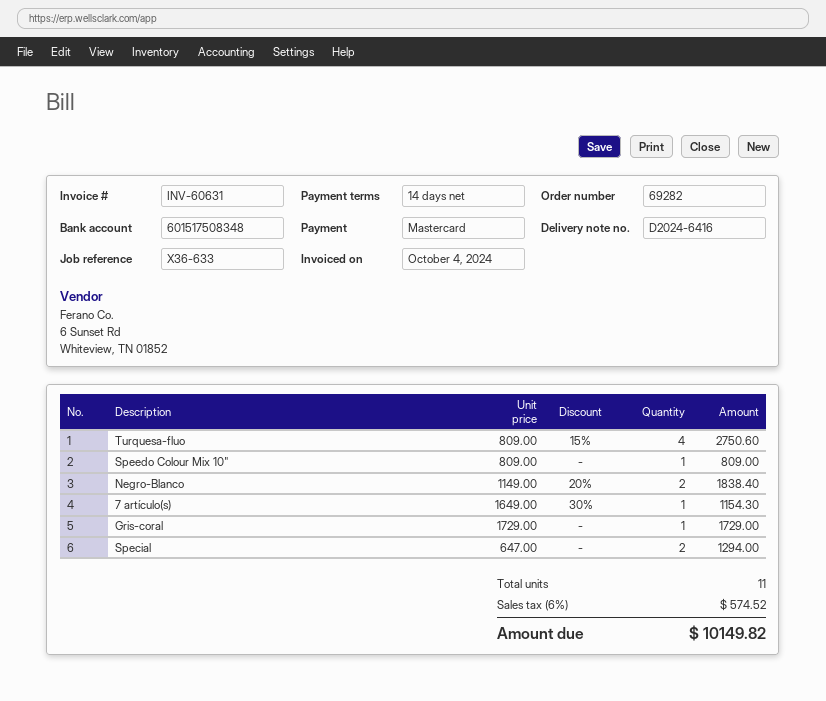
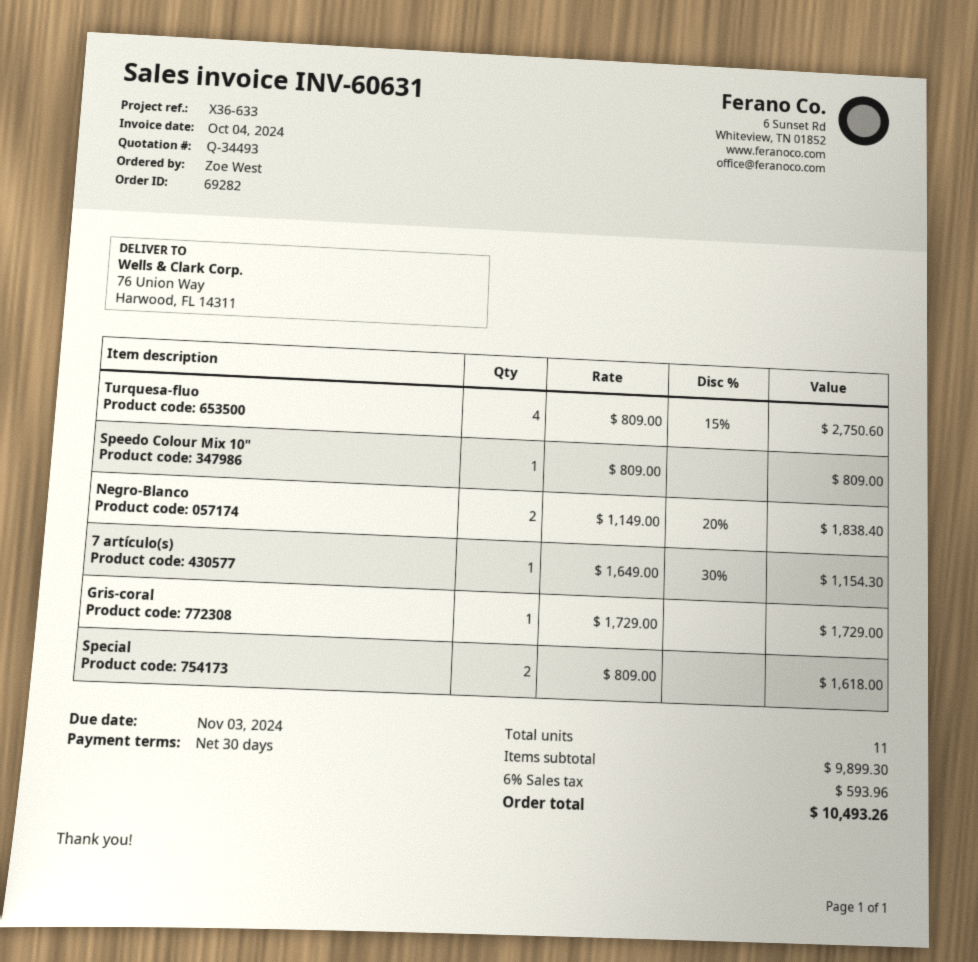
payment terms: 14 days -> 30 days
Special: 2 x 647.00 = 1294.00 -> 2 x 809.00 = 1618.00
tax: 6% = 574.52 -> 6% = 593.96
total: 10149.82 -> 10493.26

